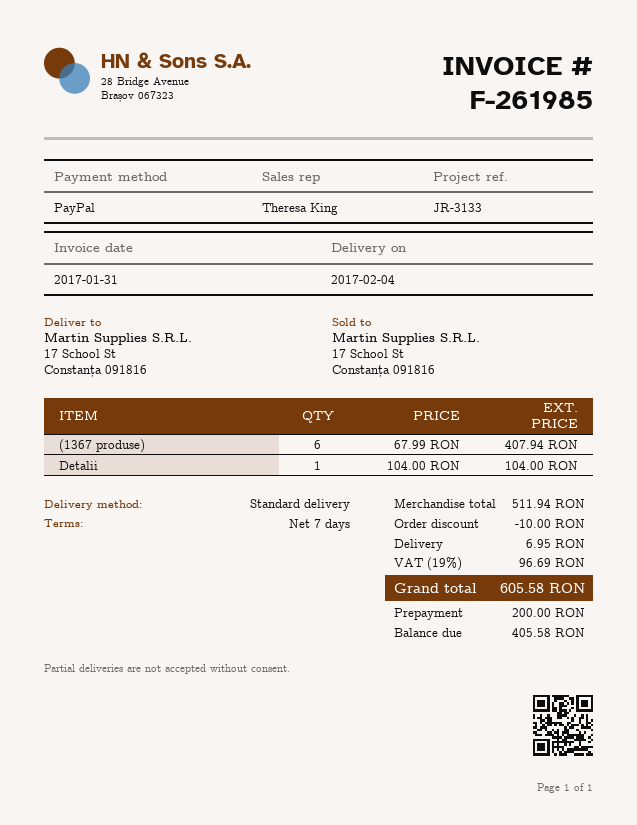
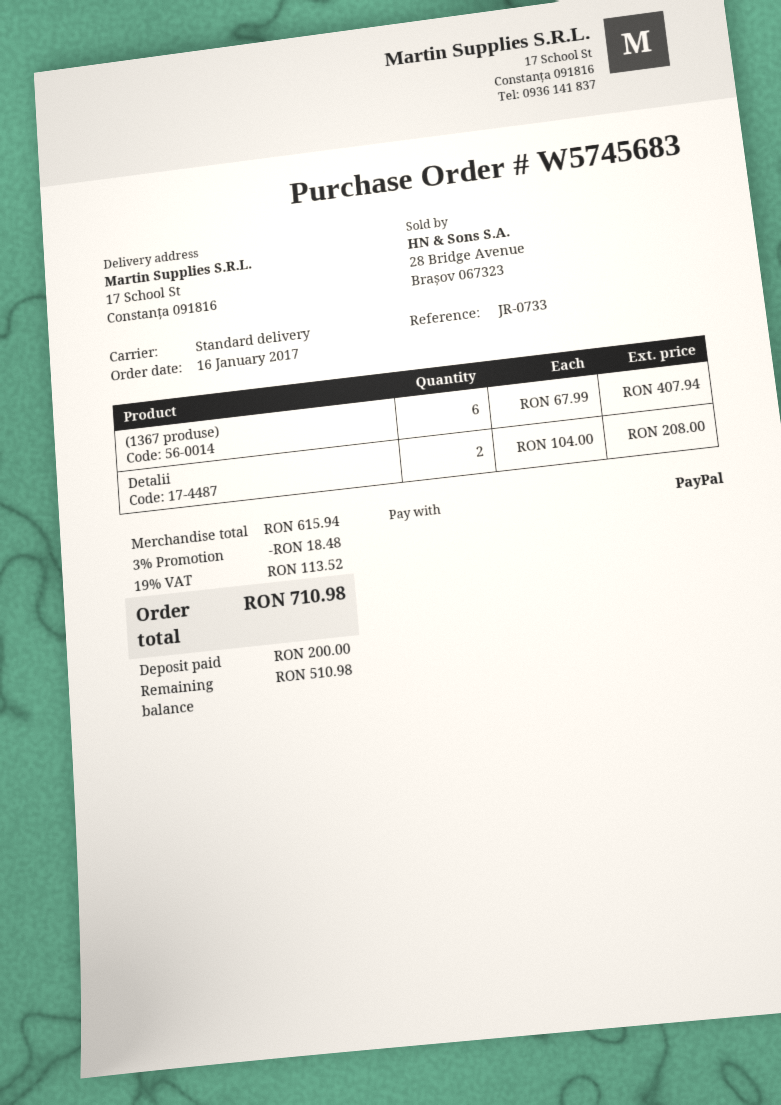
reference: JR-3133 -> JR-0733
Detalii: 1 x 104.00 = 104.00 -> 2 x 104.00 = 208.00
subtotal: 511.94 -> 615.94
discount: 10.00 -> 18.48
shipping: 6.95 -> none
tax: 19% = 96.69 -> 19% = 113.52
total: 605.58 -> 710.98
balance: 405.58 -> 510.98

